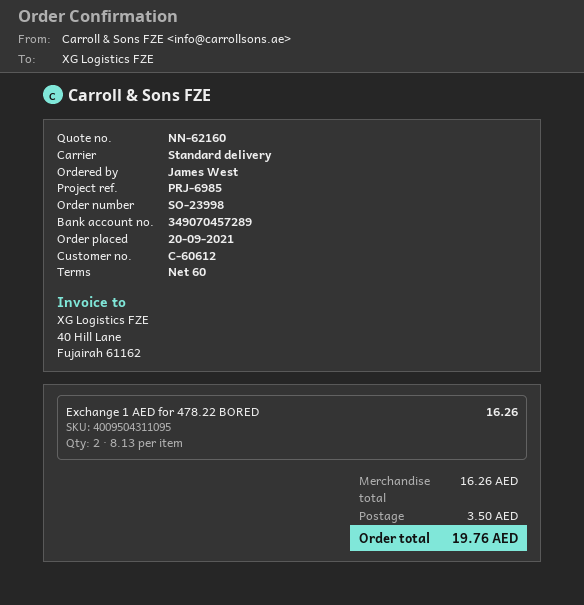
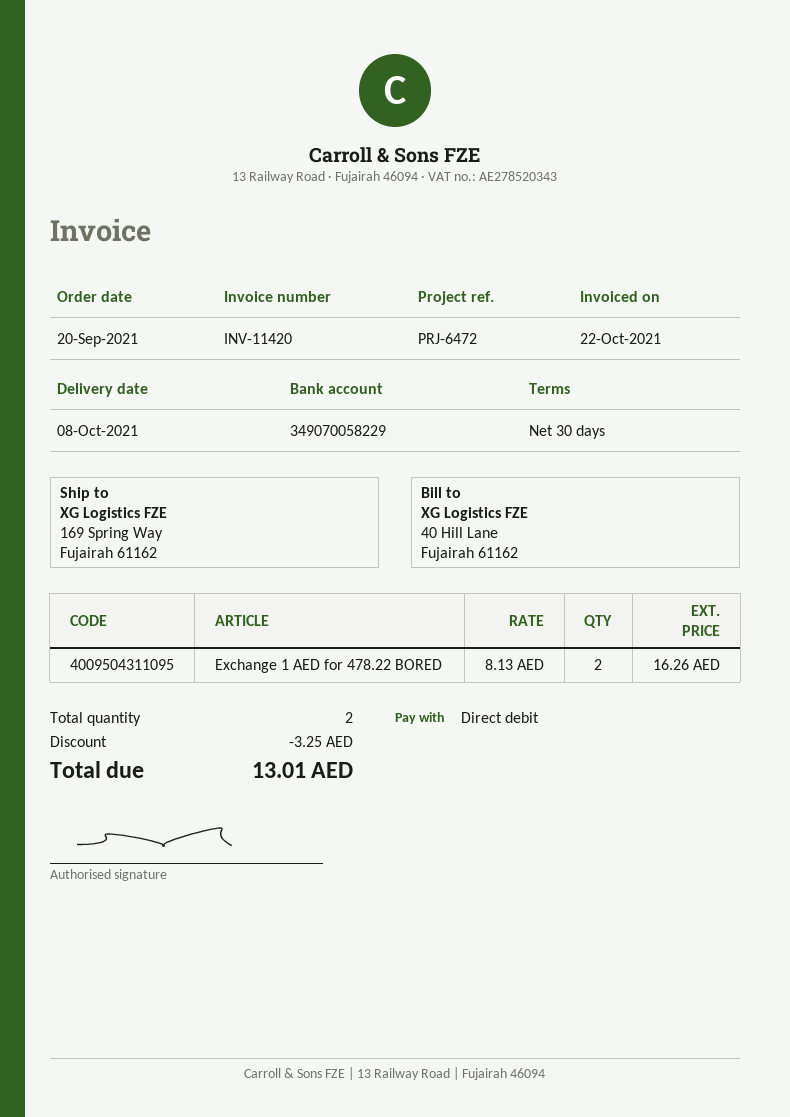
payment terms: 60 days -> 30 days
reference: PRJ-6985 -> PRJ-6472
bank account: 349070457289 -> 349070058229
discount: none -> 3.25
shipping: 3.50 -> none
total: 19.76 -> 13.01

